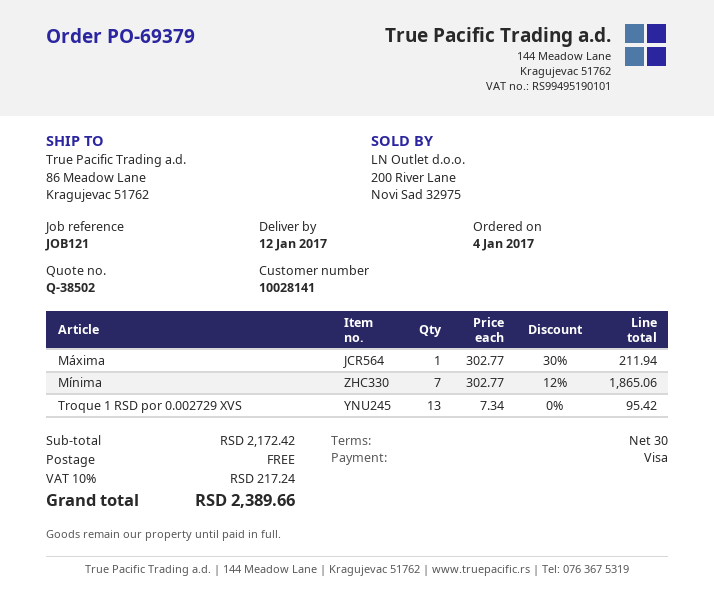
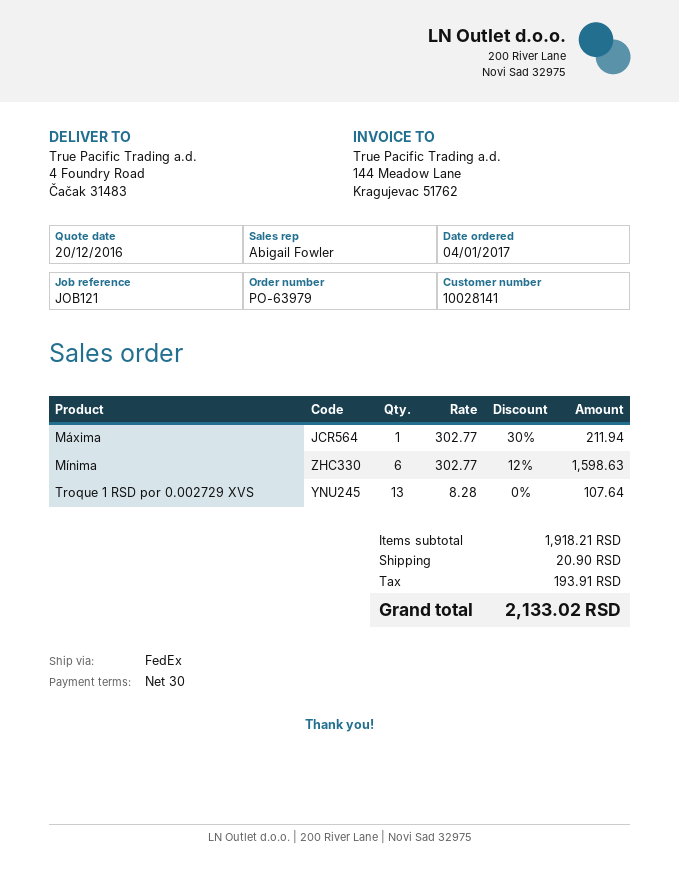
order number: PO-69379 -> PO-63979
ship to: 86 Meadow Lane, Kragujevac 51762 -> 4 Foundry Road, Čačak 31483
Mínima: 7 x 302.77 - 12% = 1865.06 -> 6 x 302.77 - 12% = 1598.63
Troque 1 RSD por 0.002729 XVS: 13 x 7.34 = 95.42 -> 13 x 8.28 = 107.64
subtotal: 2172.42 -> 1918.21
shipping: 0.00 -> 20.90
tax: 217.24 -> 193.91
total: 2389.66 -> 2133.02

